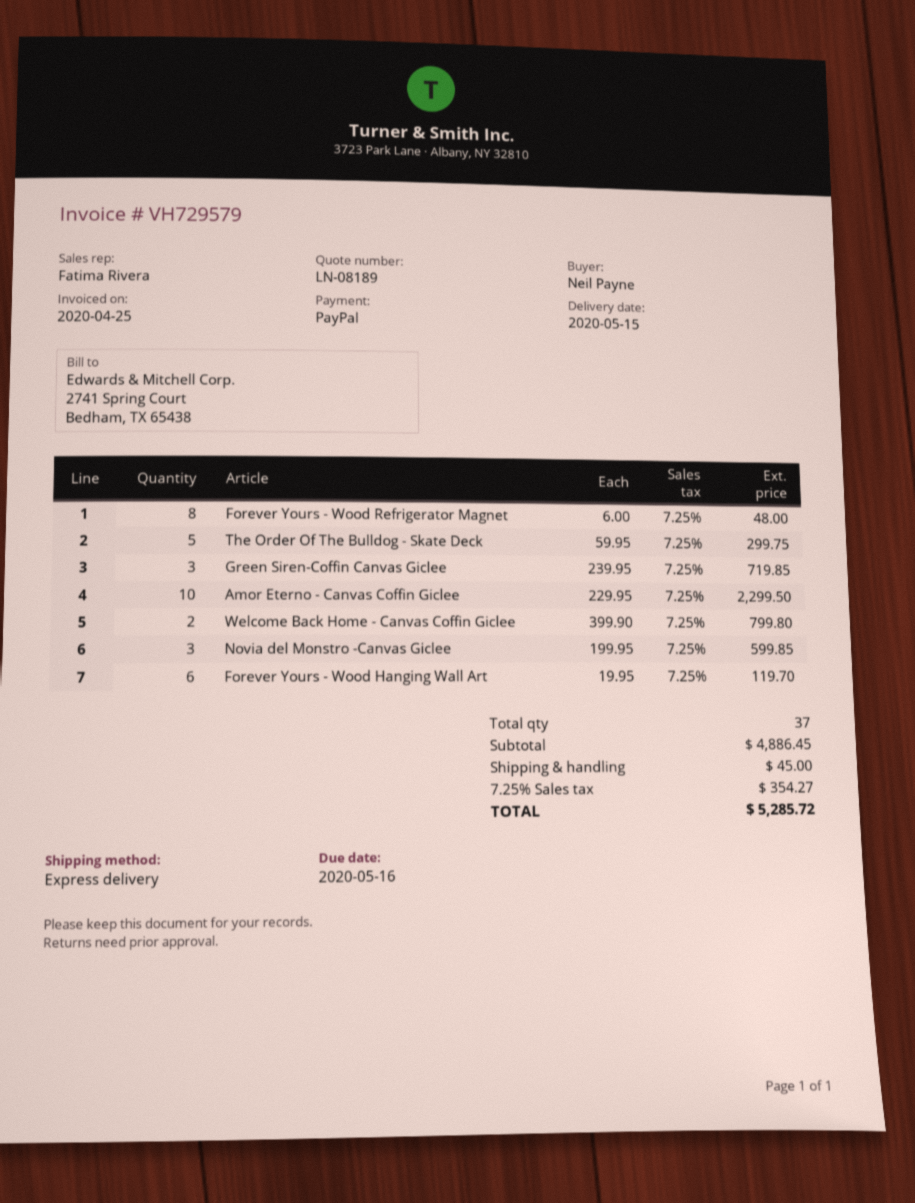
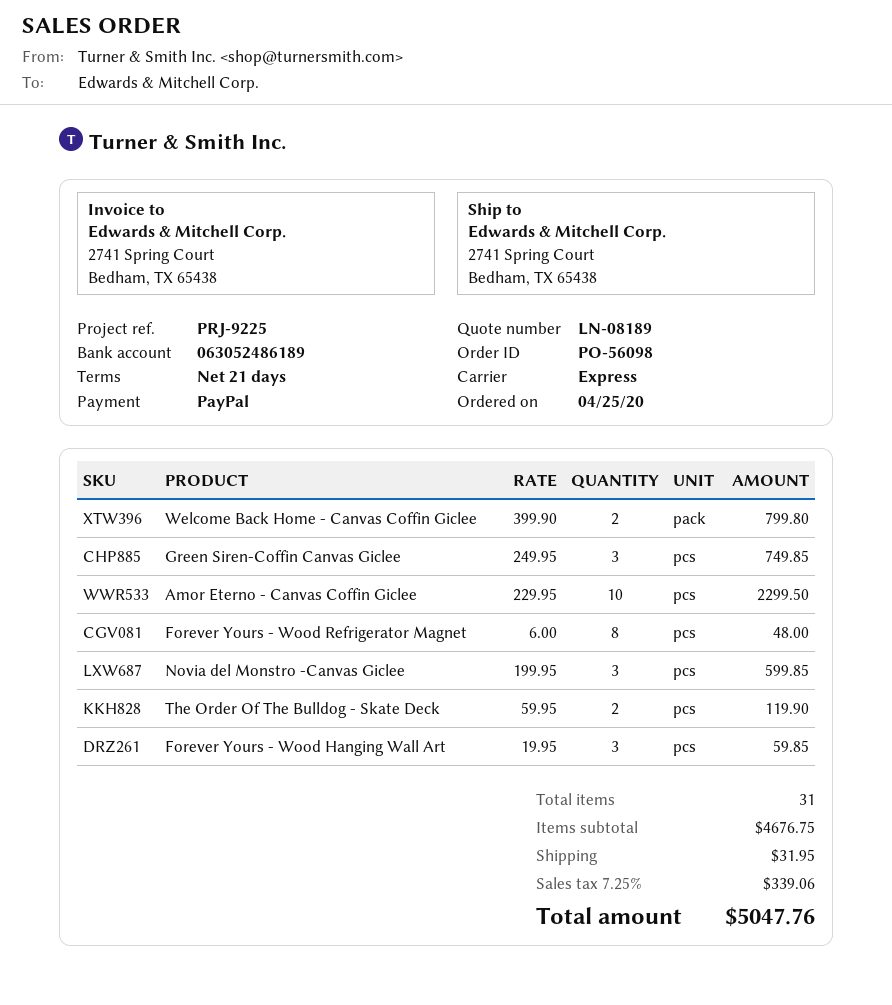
The Order Of The Bulldog - Skate Deck: 5 x 59.95 = 299.75 -> 2 x 59.95 = 119.90
Green Siren-Coffin Canvas Giclee: 3 x 239.95 = 719.85 -> 3 x 249.95 = 749.85
Forever Yours - Wood Hanging Wall Art: 6 x 19.95 = 119.70 -> 3 x 19.95 = 59.85
total quantity: 37 -> 31
subtotal: 4886.45 -> 4676.75
shipping: 45.00 -> 31.95
tax: 7.25% = 354.27 -> 7.25% = 339.06
total: 5285.72 -> 5047.76

